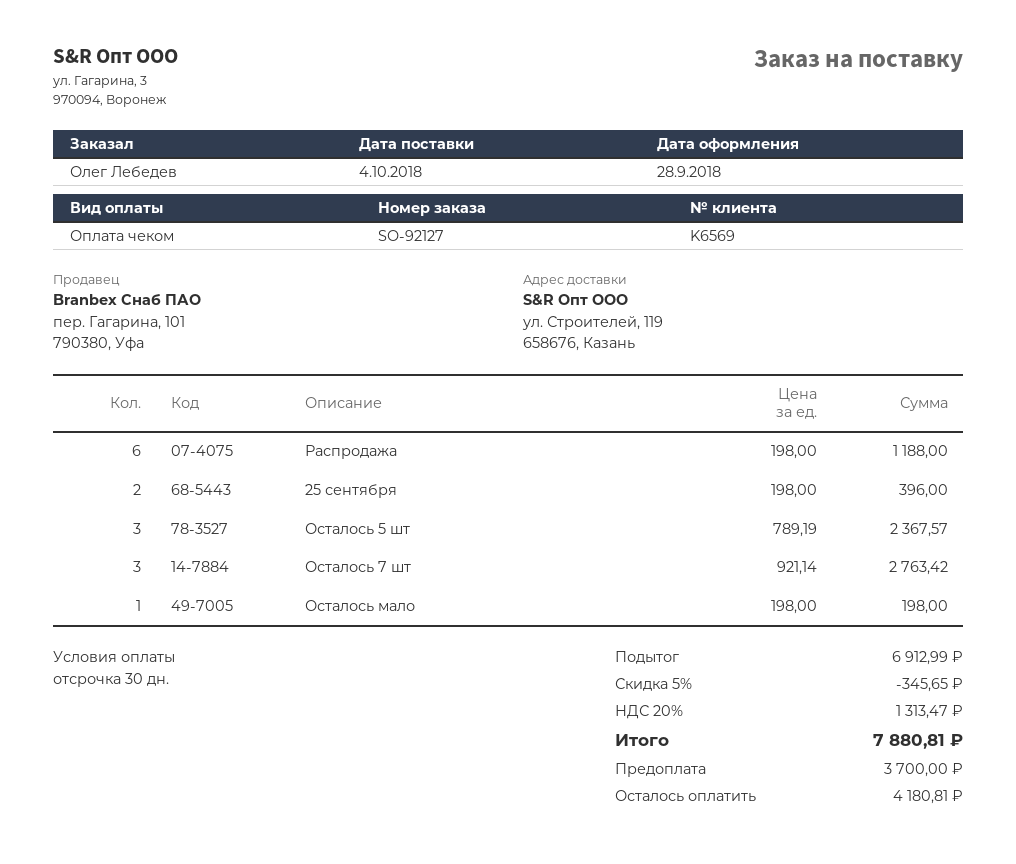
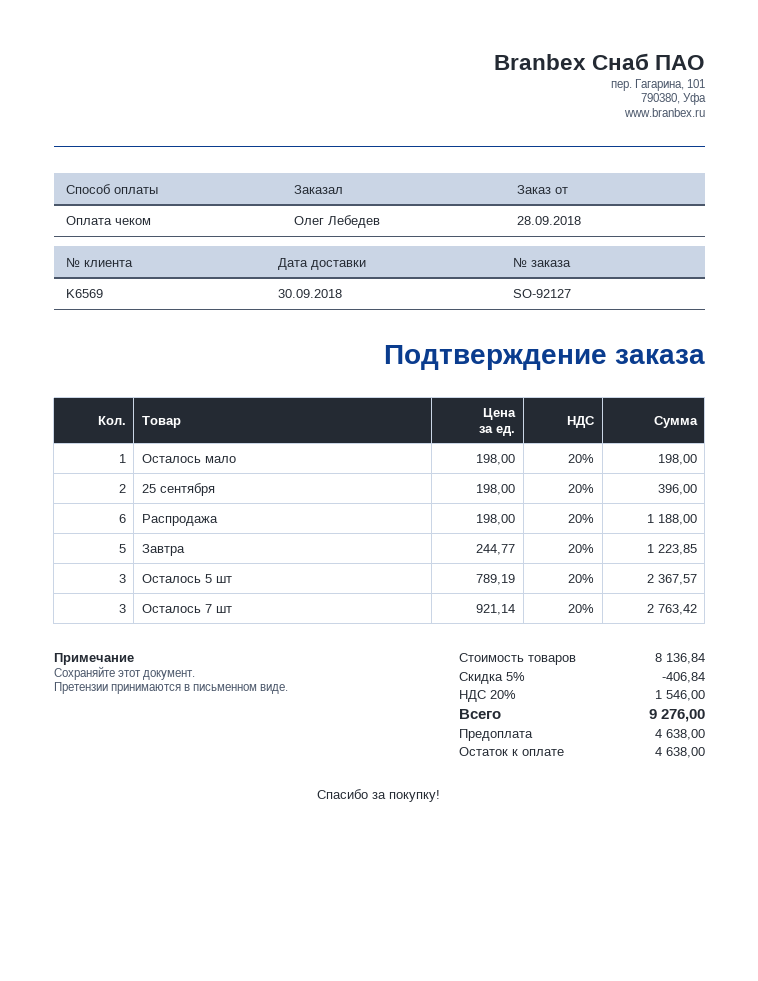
delivery date: 2018-10-04 -> 2018-09-30
Завтра: none -> 5 x 244.77 = 1223.85
subtotal: 6912.99 -> 8136.84
discount: 5% = 345.65 -> 5% = 406.84
tax: 20% = 1313.47 -> 20% = 1546.00
total: 7880.81 -> 9276.00
deposit: 3700.00 -> 4638.00
balance: 4180.81 -> 4638.00

